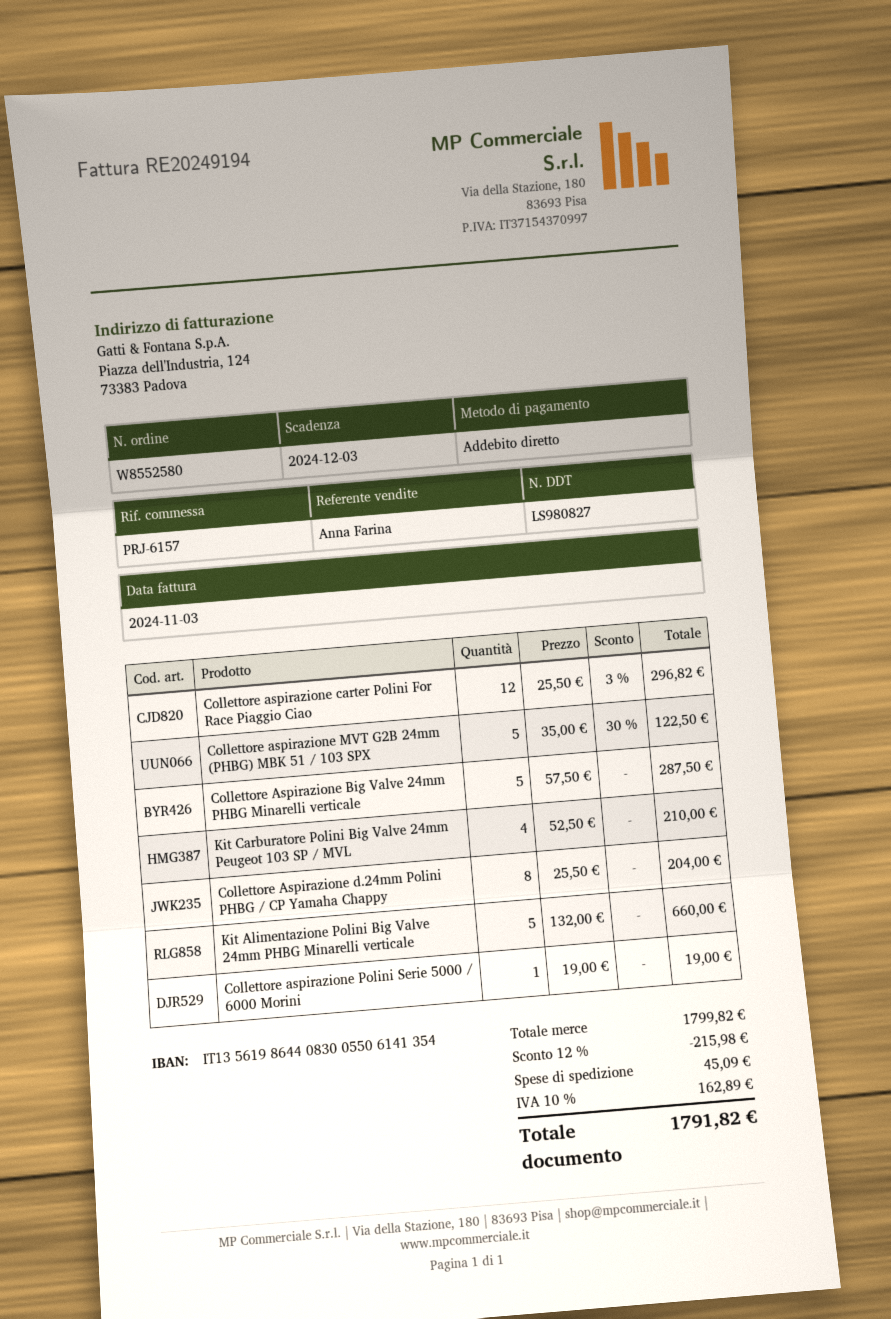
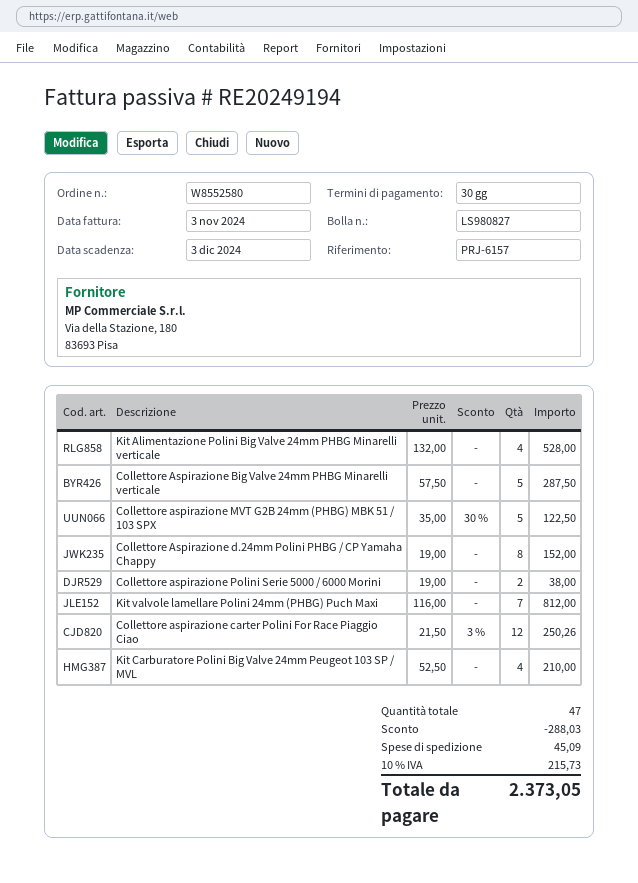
Collettore aspirazione carter Polini For Race Piaggio Ciao: 12 x 25.50 - 3% = 296.82 -> 12 x 21.50 - 3% = 250.26
Collettore Aspirazione d.24mm Polini PHBG / CP Yamaha Chappy: 8 x 25.50 = 204.00 -> 8 x 19.00 = 152.00
Kit Alimentazione Polini Big Valve 24mm PHBG Minarelli verticale: 5 x 132.00 = 660.00 -> 4 x 132.00 = 528.00
Collettore aspirazione Polini Serie 5000 / 6000 Morini: 1 x 19.00 = 19.00 -> 2 x 19.00 = 38.00
Kit valvole lamellare Polini 24mm (PHBG) Puch Maxi: none -> 7 x 116.00 = 812.00
discount: 215.98 -> 288.03
tax: 10% = 162.89 -> 10% = 215.73
total: 1791.82 -> 2373.05

